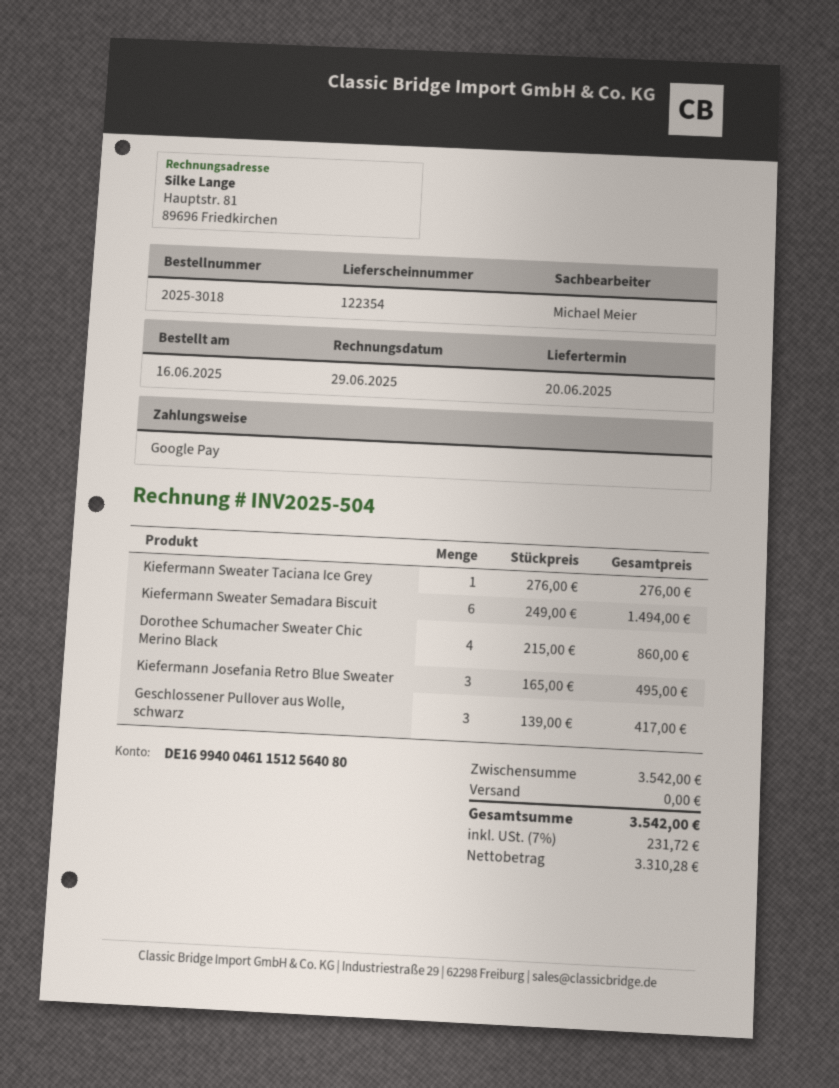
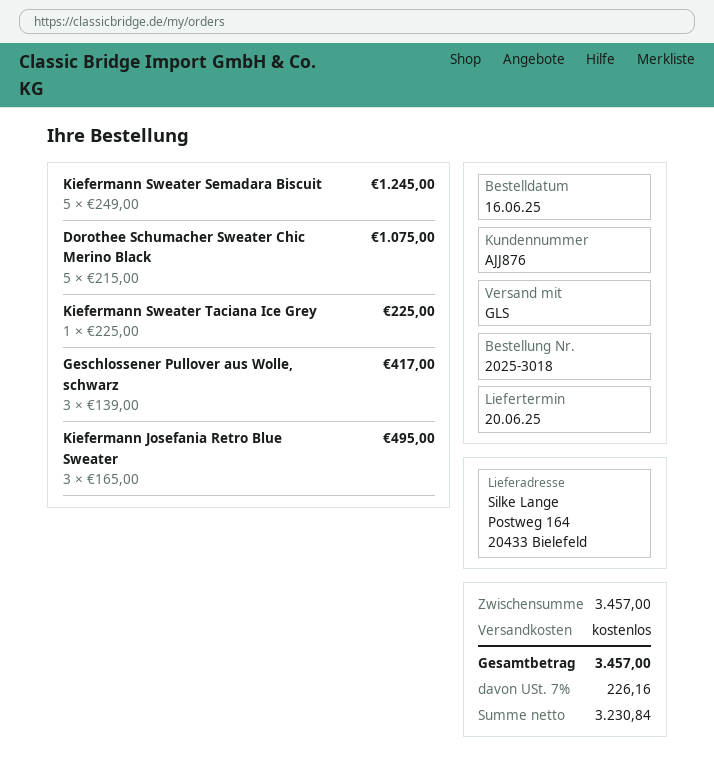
Kiefermann Sweater Taciana Ice Grey: 1 x 276.00 = 276.00 -> 1 x 225.00 = 225.00
Kiefermann Sweater Semadara Biscuit: 6 x 249.00 = 1494.00 -> 5 x 249.00 = 1245.00
Dorothee Schumacher Sweater Chic Merino Black: 4 x 215.00 = 860.00 -> 5 x 215.00 = 1075.00
subtotal: 3542.00 -> 3457.00
net: 3310.28 -> 3230.84
tax: 7% = 231.72 -> 7% = 226.16
total: 3542.00 -> 3457.00

